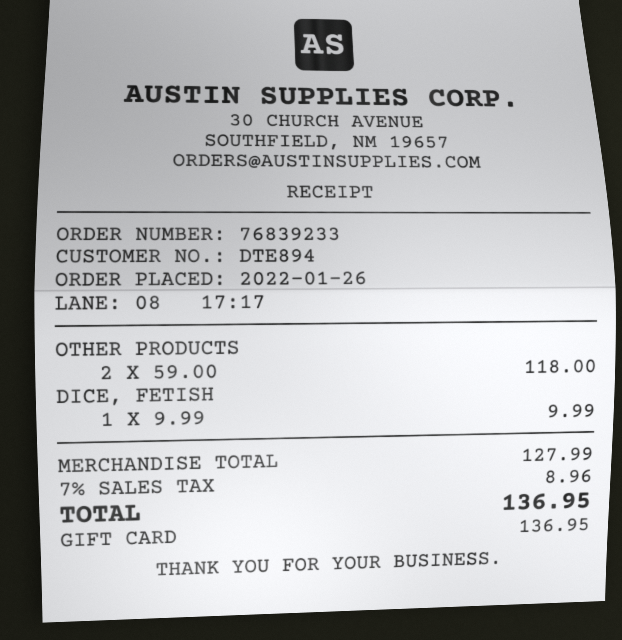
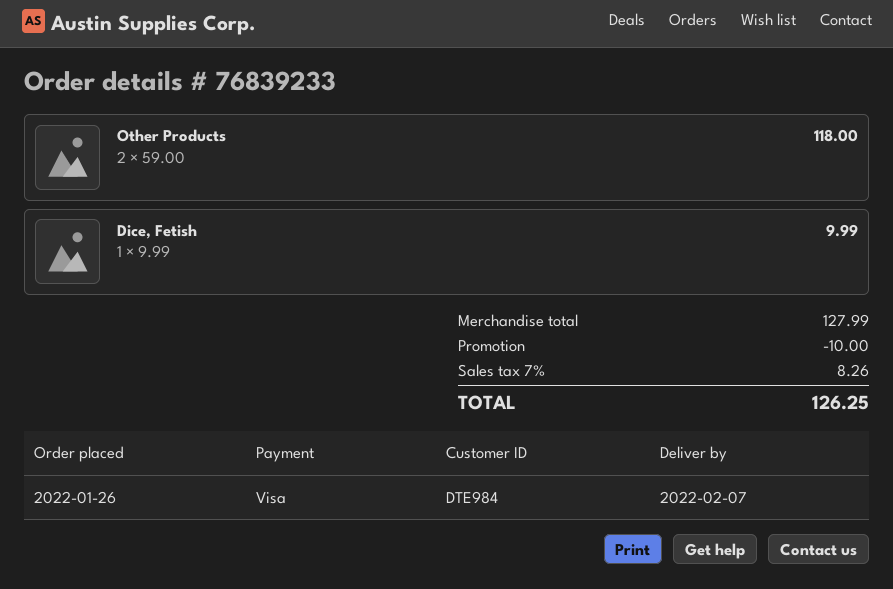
customer number: DTE894 -> DTE984
payment method: gift card -> Visa
discount: none -> 10.00
tax: 7% = 8.96 -> 7% = 8.26
total: 136.95 -> 126.25

